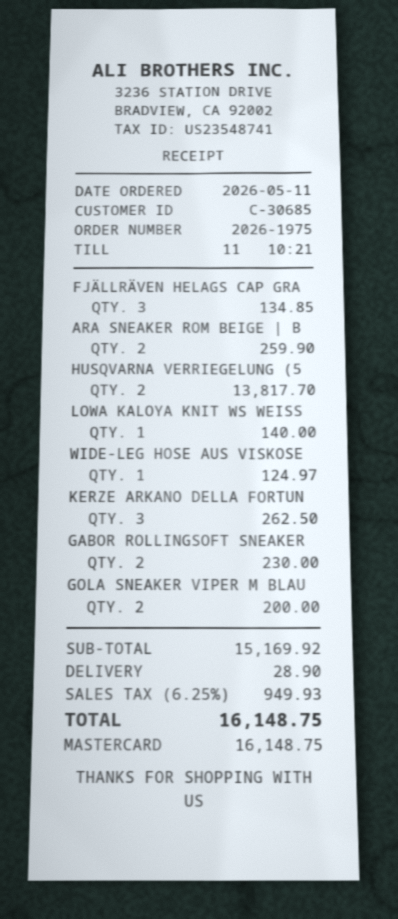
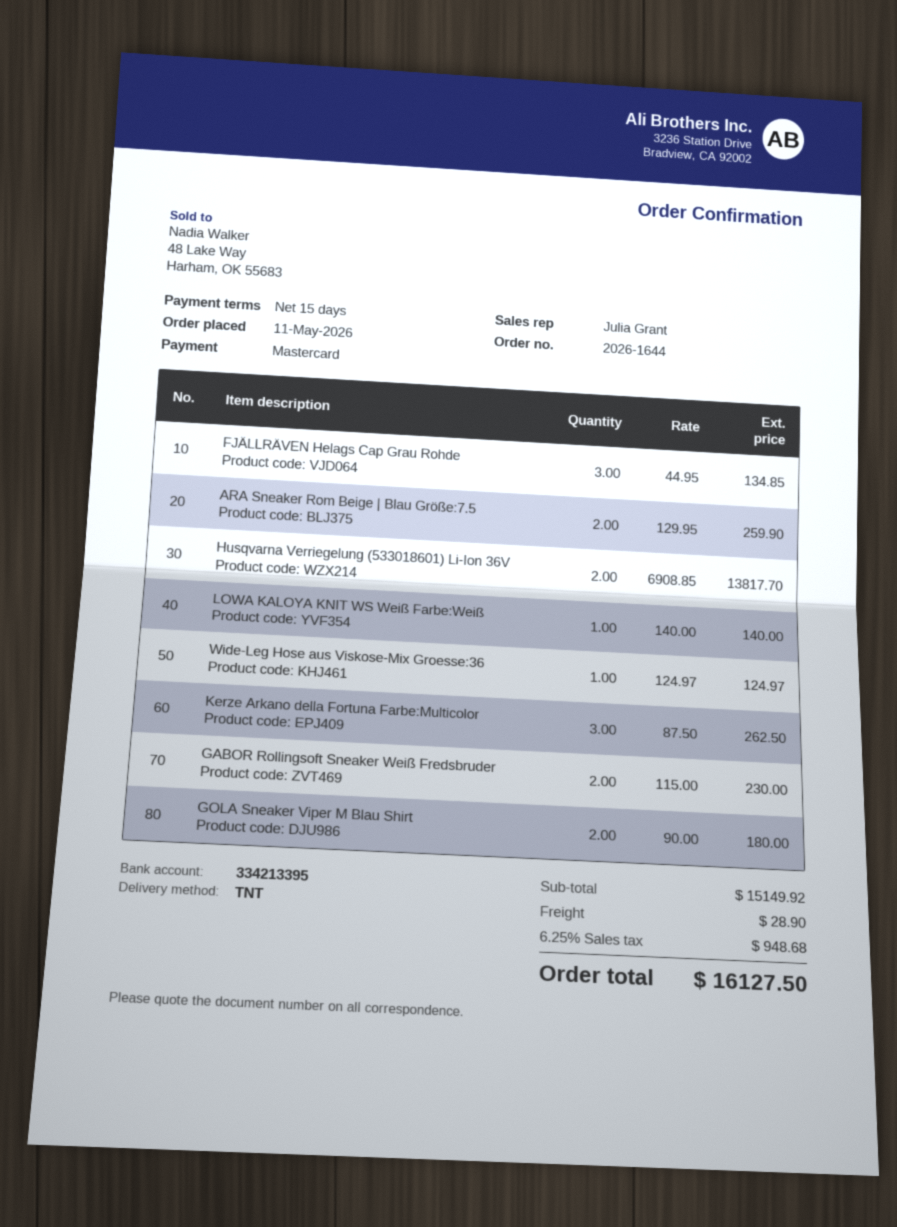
order number: 2026-1975 -> 2026-1644
GOLA SNEAKER VIPER M BLAU: 2 for 200.00 -> 2 for 180.00
subtotal: 15169.92 -> 15149.92
tax: 6.25% = 949.93 -> 6.25% = 948.68
total: 16148.75 -> 16127.50

